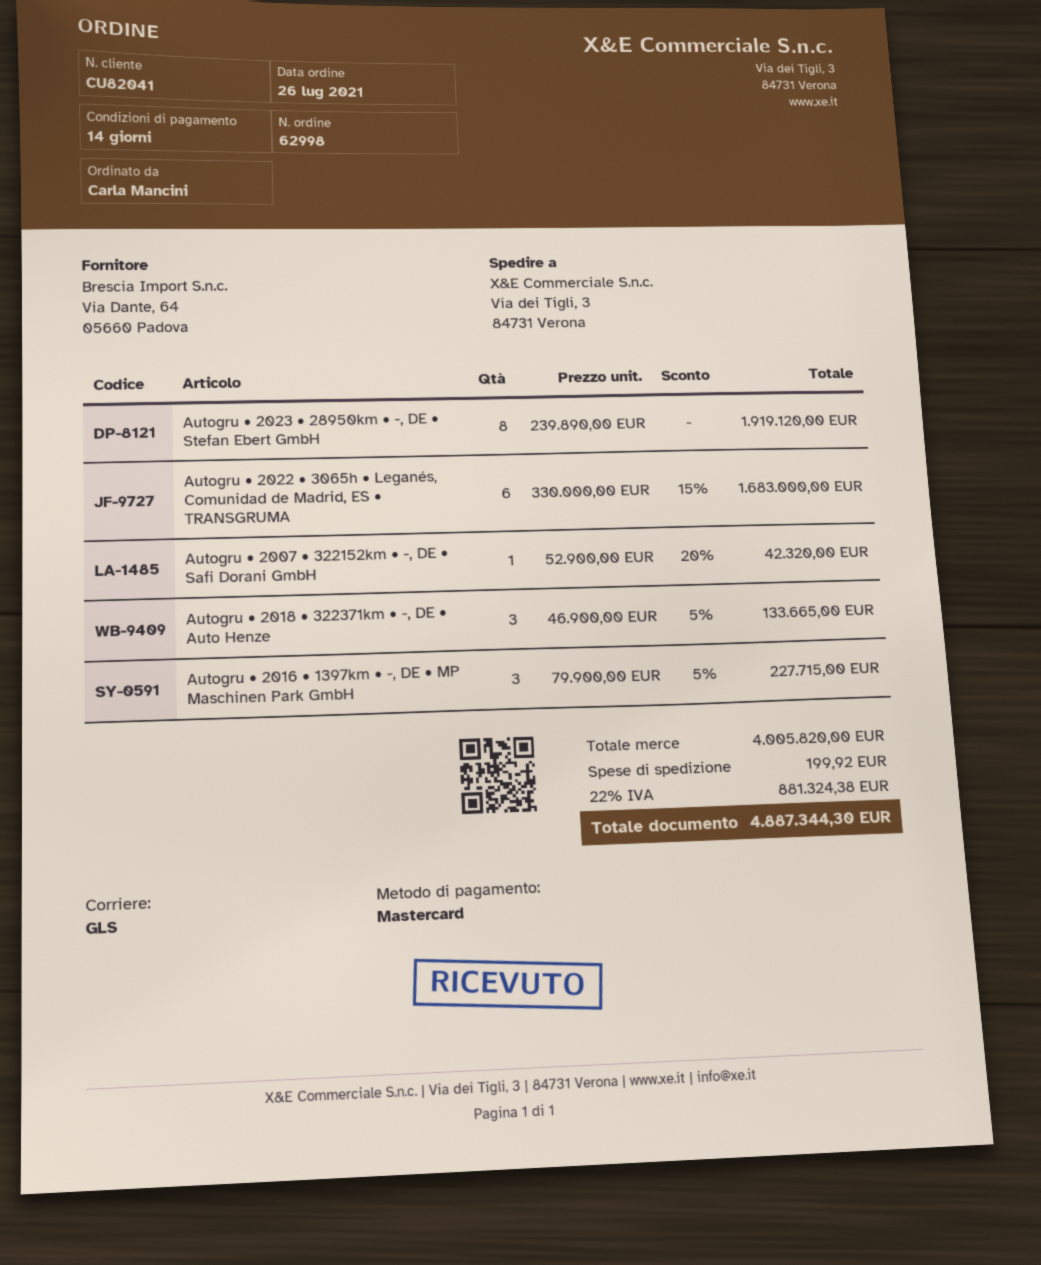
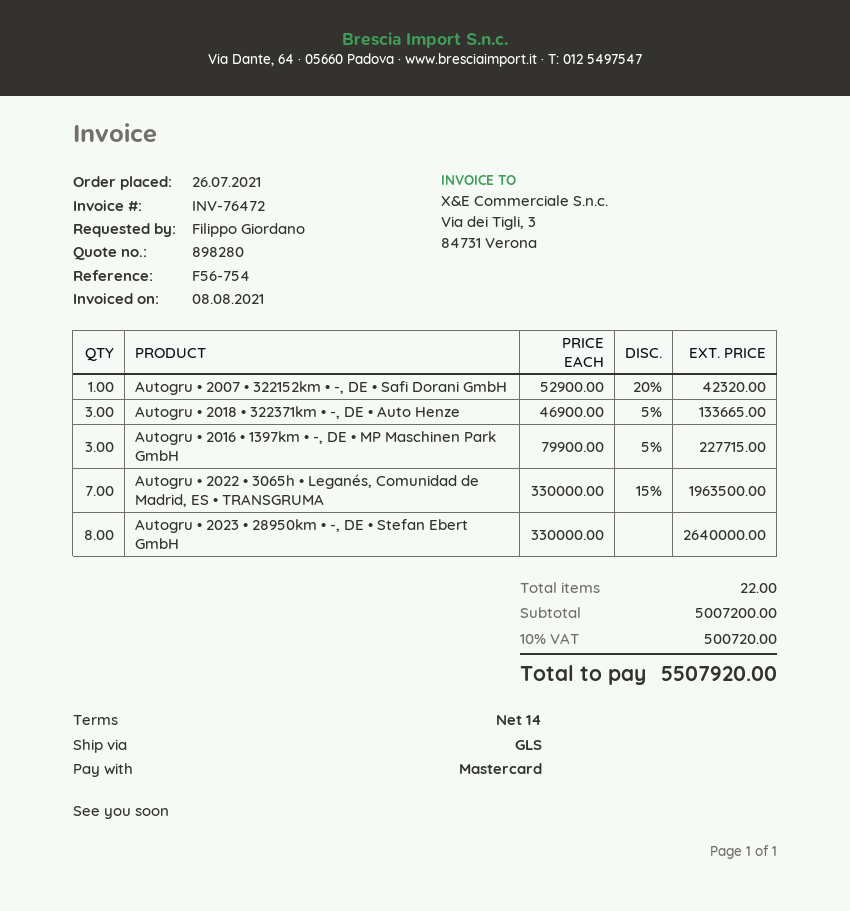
ordered by: Carla Mancini -> Filippo Giordano
Autogru • 2023 • 28950km • -, DE • Stefan Ebert GmbH: 8 x 239890.00 = 1919120.00 -> 8 x 330000.00 = 2640000.00
Autogru • 2022 • 3065h • Leganés, Comunidad de Madrid, ES • TRANSGRUMA: 6 x 330000.00 - 15% = 1683000.00 -> 7 x 330000.00 - 15% = 1963500.00
subtotal: 4005820.00 -> 5007200.00
shipping: 199.92 -> none
tax: 22% = 881324.38 -> 10% = 500720.00
total: 4887344.30 -> 5507920.00

